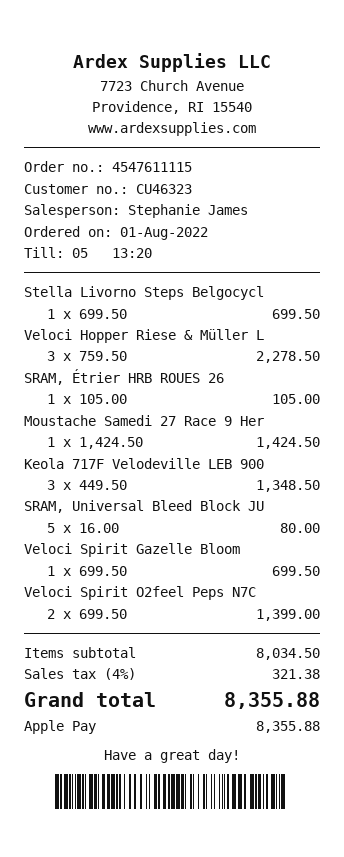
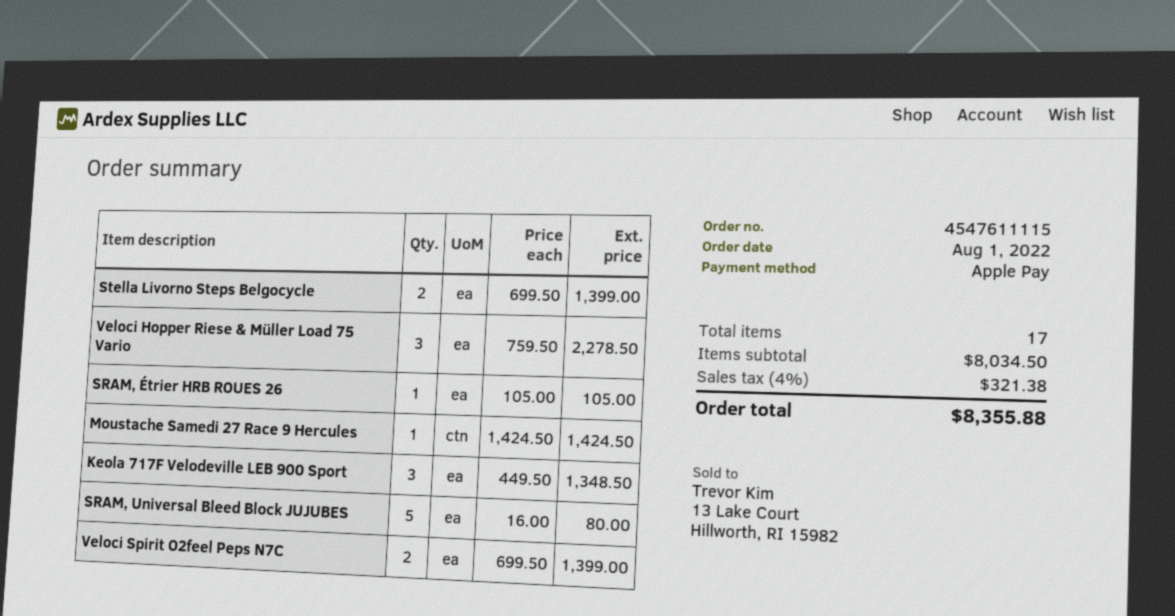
Stella Livorno Steps Belgocycl: 1 x 699.50 = 699.50 -> 2 x 699.50 = 1399.00
Veloci Spirit Gazelle Bloom: 1 x 699.50 = 699.50 -> none

